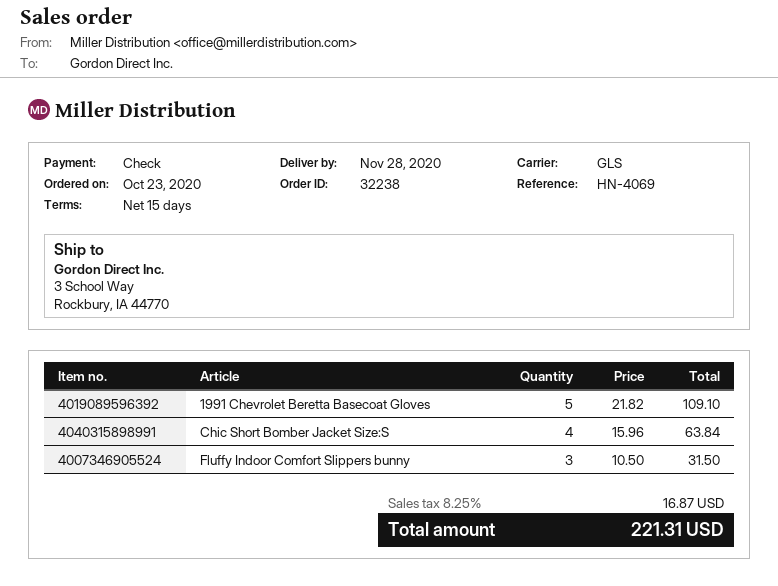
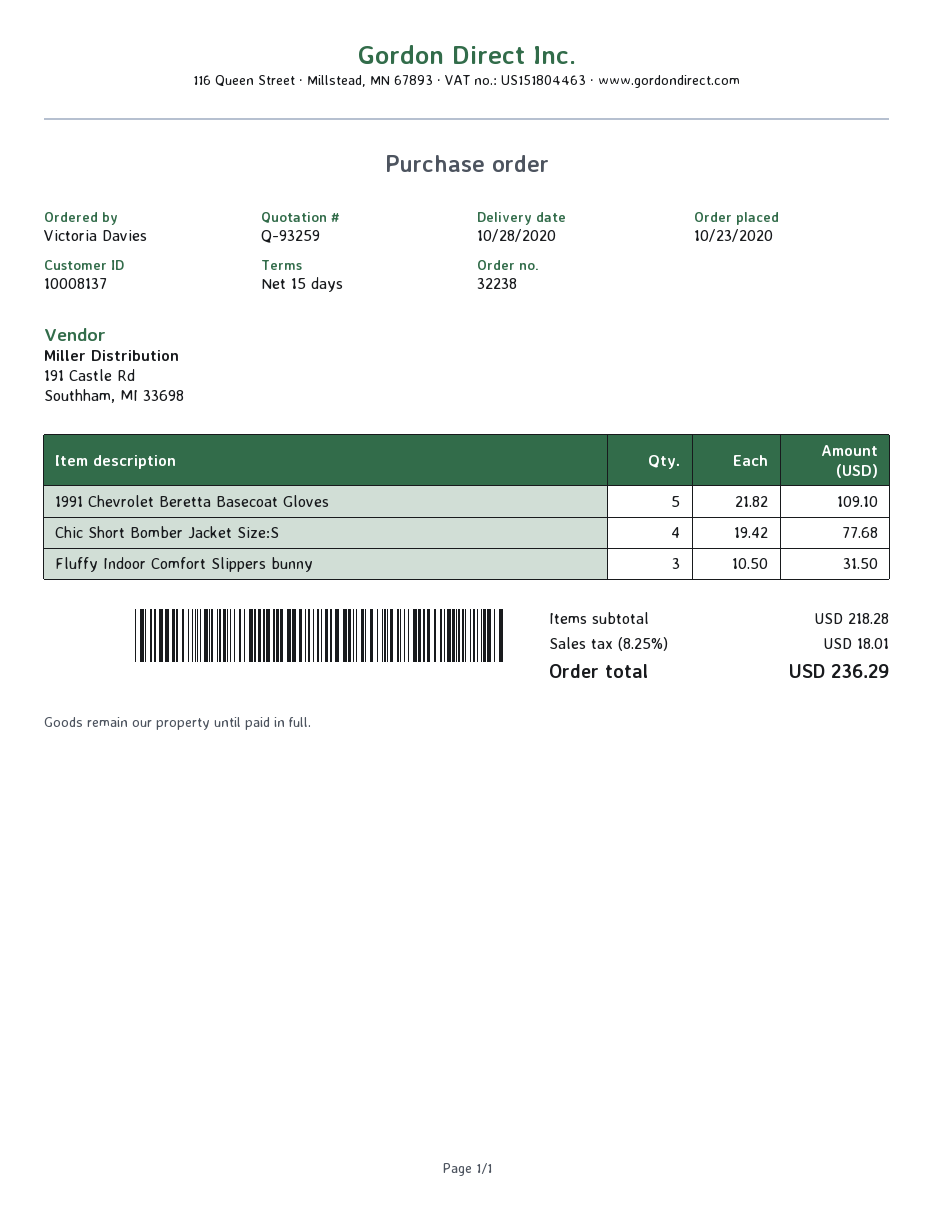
delivery date: 2020-11-28 -> 2020-10-28
Chic Short Bomber Jacket Size:S: 4 x 15.96 = 63.84 -> 4 x 19.42 = 77.68
tax: 8.25% = 16.87 -> 8.25% = 18.01
total: 221.31 -> 236.29

